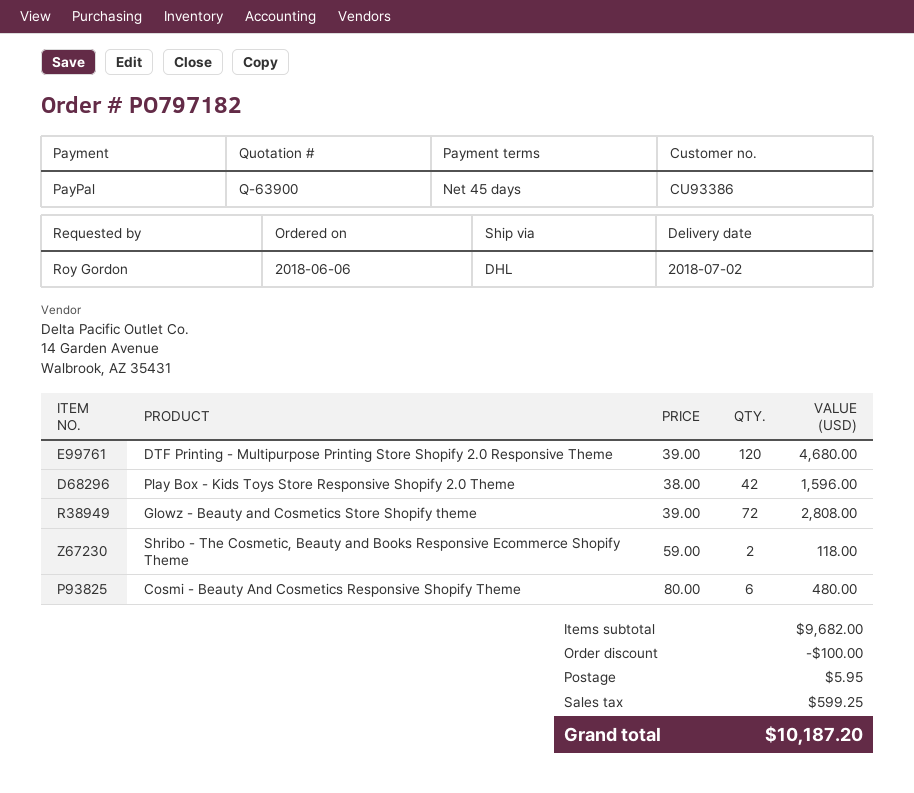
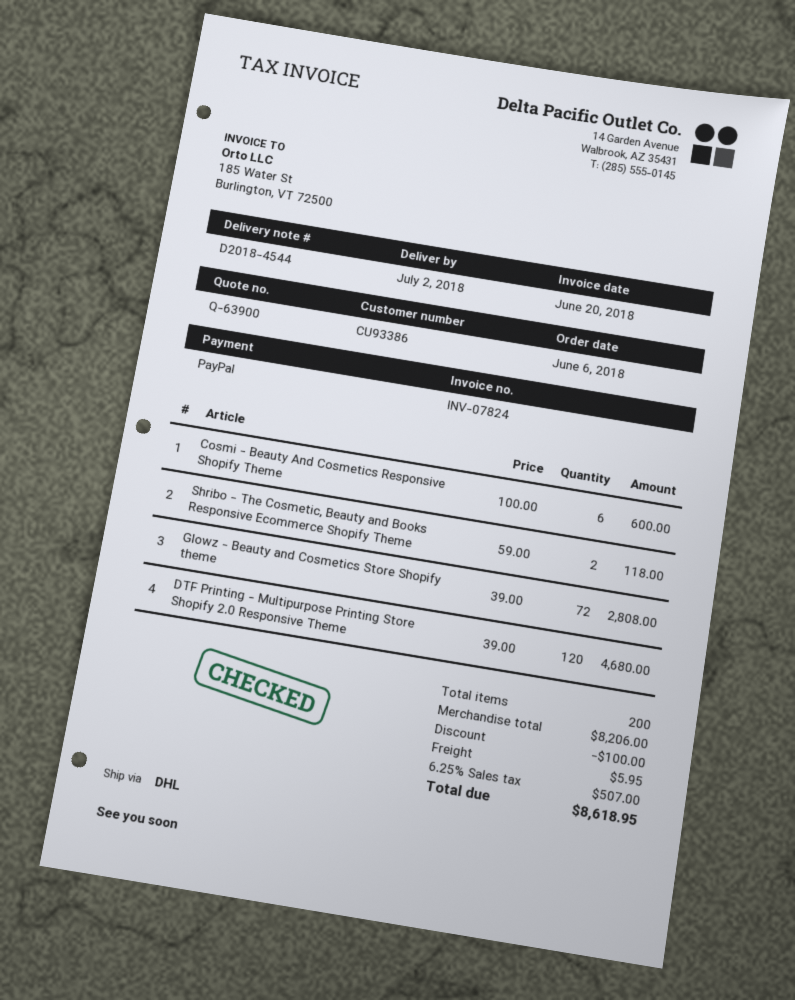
Play Box - Kids Toys Store Responsive Shopify 2.0 Theme: 42 x 38.00 = 1596.00 -> none
Cosmi - Beauty And Cosmetics Responsive Shopify Theme: 6 x 80.00 = 480.00 -> 6 x 100.00 = 600.00
subtotal: 9682.00 -> 8206.00
tax: 599.25 -> 507.00
total: 10187.20 -> 8618.95

